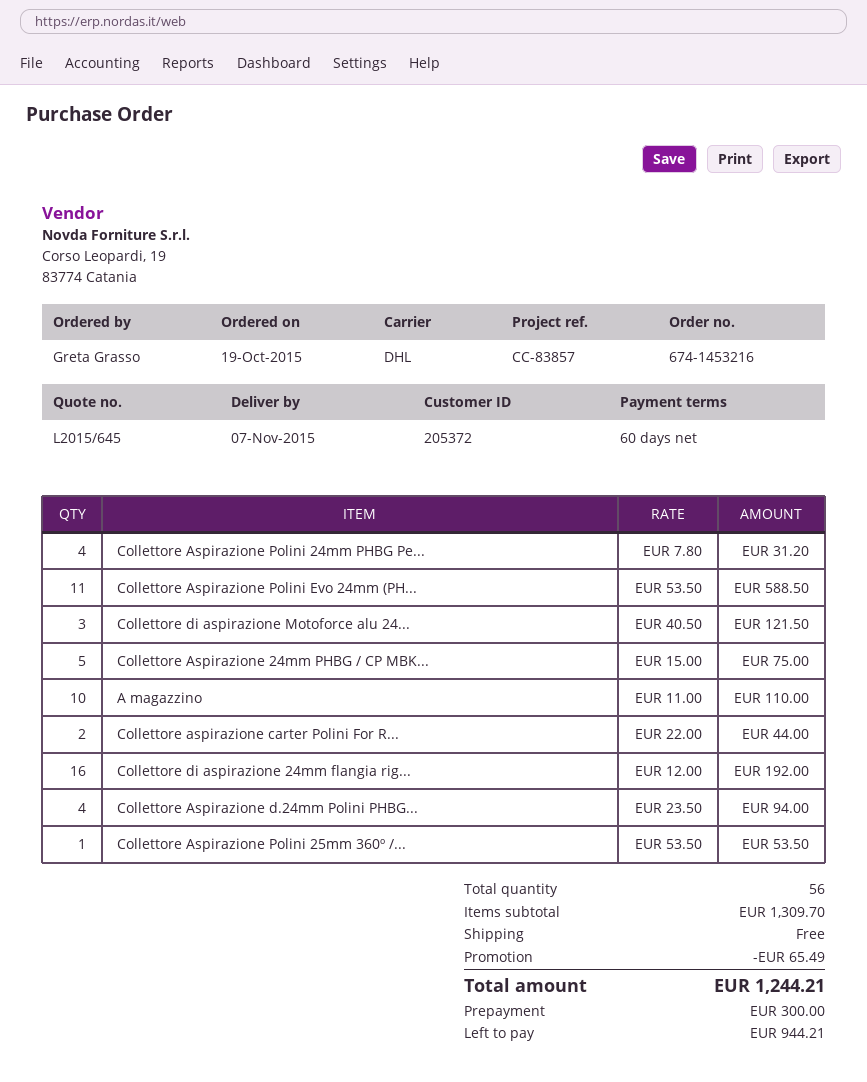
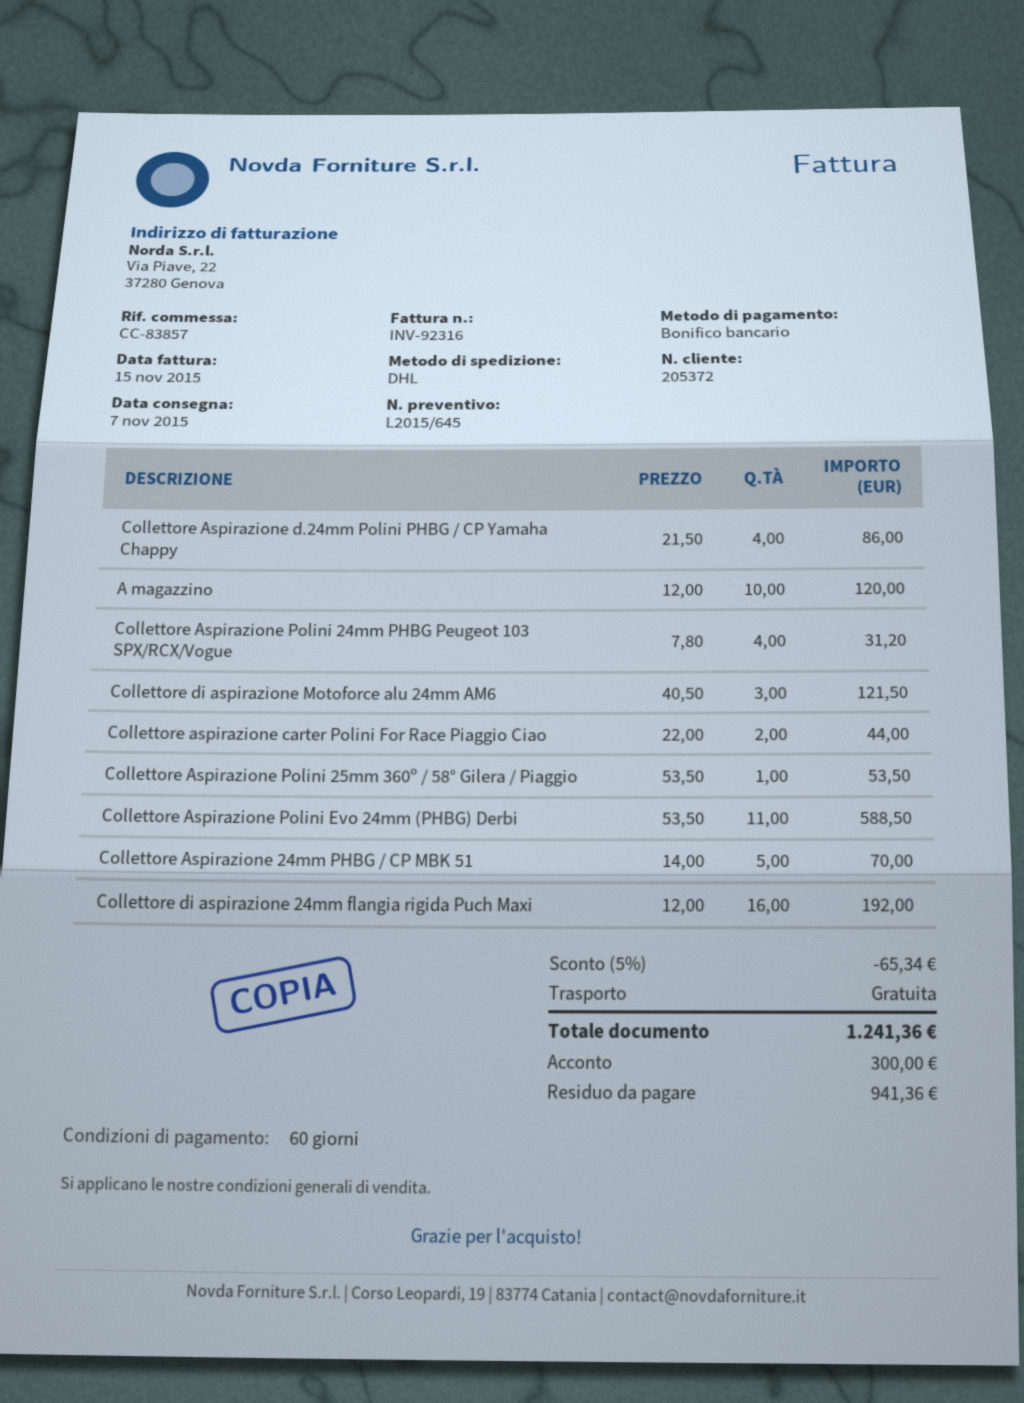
Collettore Aspirazione 24mm PHBG / CP MBK...: 5 x 15.00 = 75.00 -> 5 x 14.00 = 70.00
A magazzino: 10 x 11.00 = 110.00 -> 10 x 12.00 = 120.00
Collettore Aspirazione d.24mm Polini PHBG...: 4 x 23.50 = 94.00 -> 4 x 21.50 = 86.00
discount: 65.49 -> 65.34
total: 1244.21 -> 1241.36
balance: 944.21 -> 941.36

